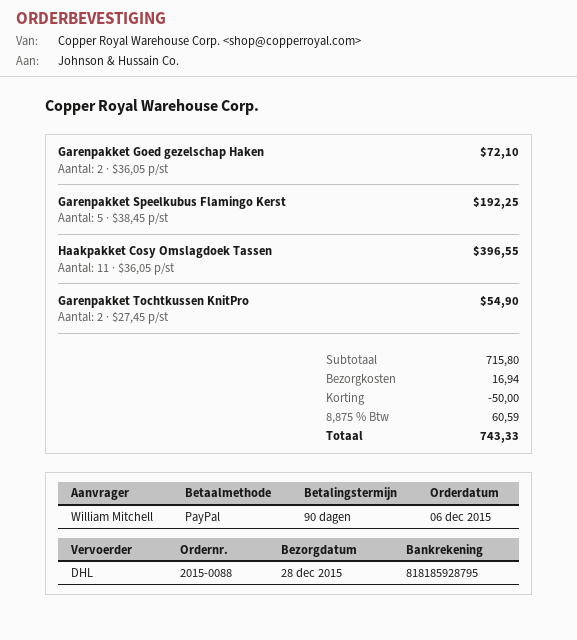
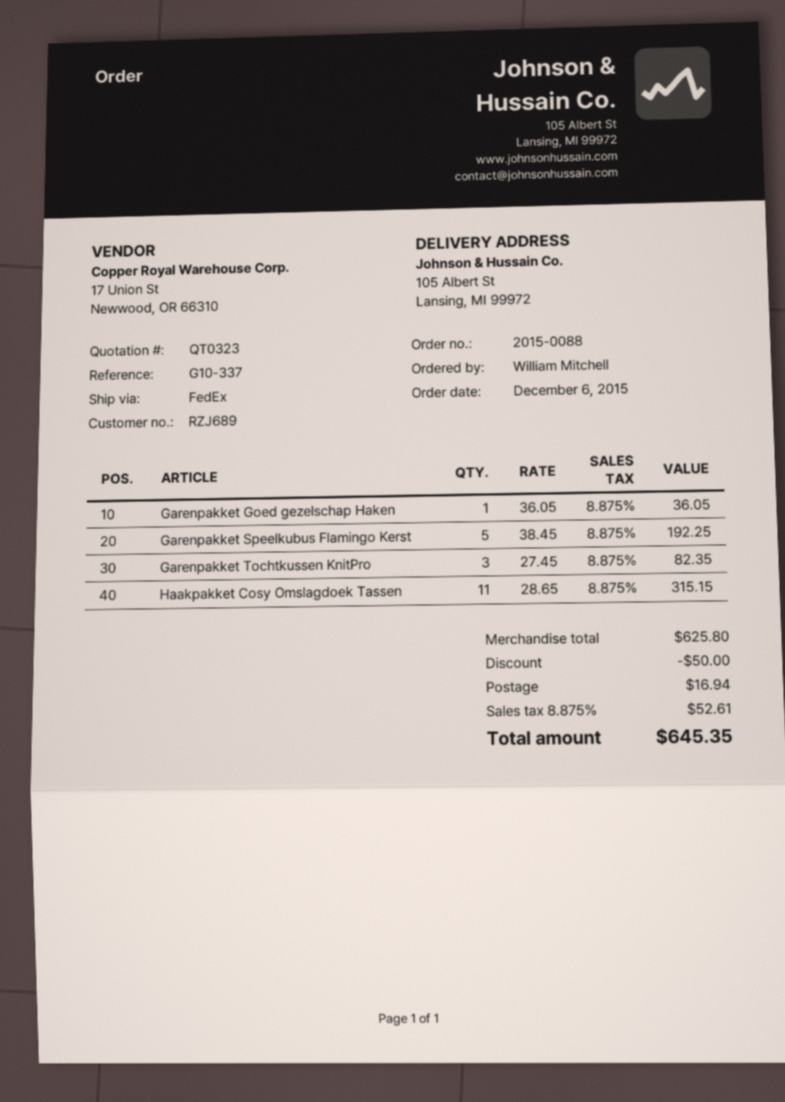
shipping method: DHL -> FedEx
Garenpakket Goed gezelschap Haken: 2 x 36.05 = 72.10 -> 1 x 36.05 = 36.05
Haakpakket Cosy Omslagdoek Tassen: 11 x 36.05 = 396.55 -> 11 x 28.65 = 315.15
Garenpakket Tochtkussen KnitPro: 2 x 27.45 = 54.90 -> 3 x 27.45 = 82.35
subtotal: 715.80 -> 625.80
tax: 8.875% = 60.59 -> 8.875% = 52.61
total: 743.33 -> 645.35

